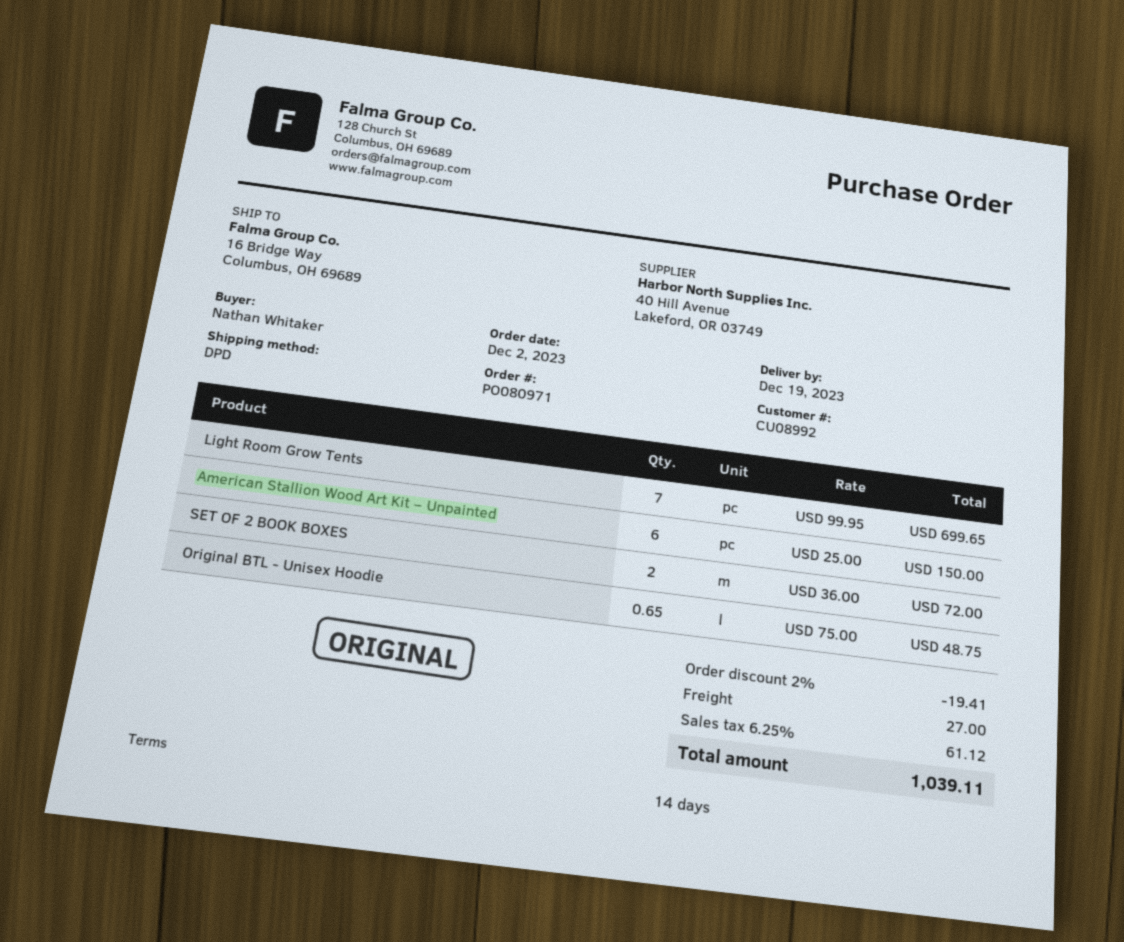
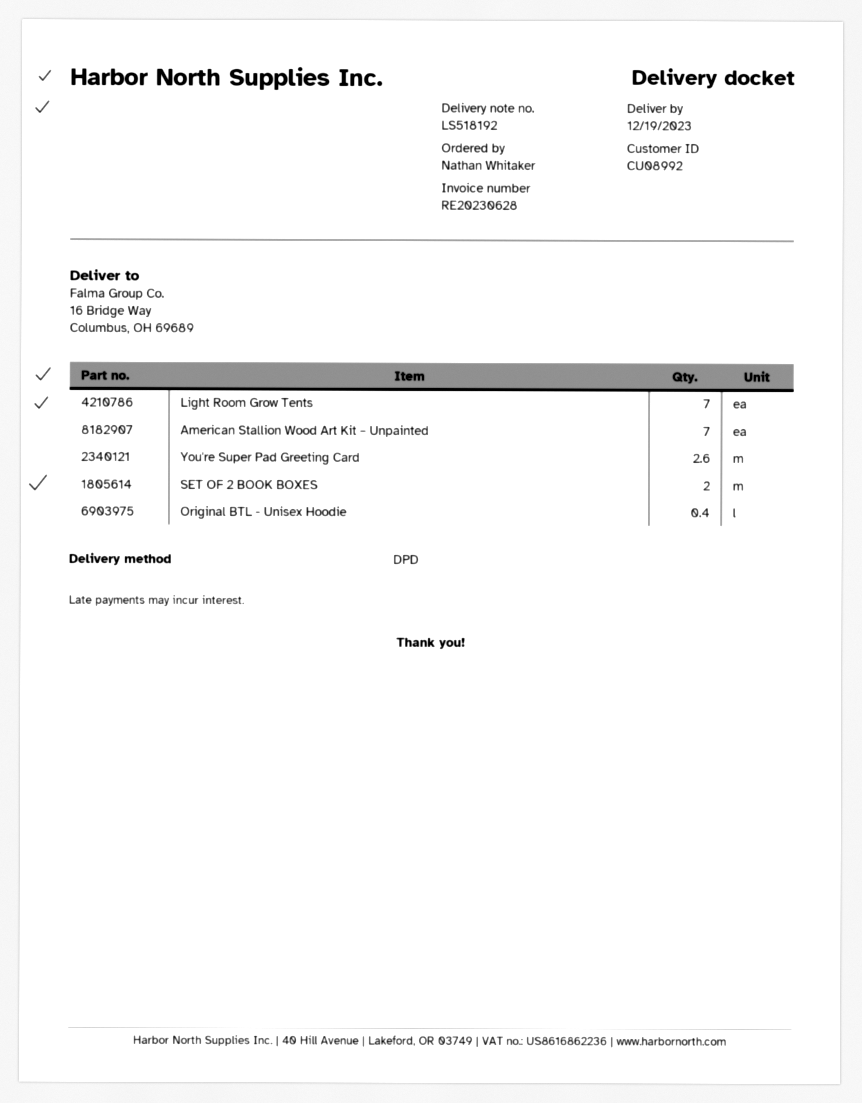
American Stallion Wood Art Kit – Unpainted: 6 -> 7
Original BTL - Unisex Hoodie: 0.65 -> 0.4
You're Super Pad Greeting Card: none -> 2.6

